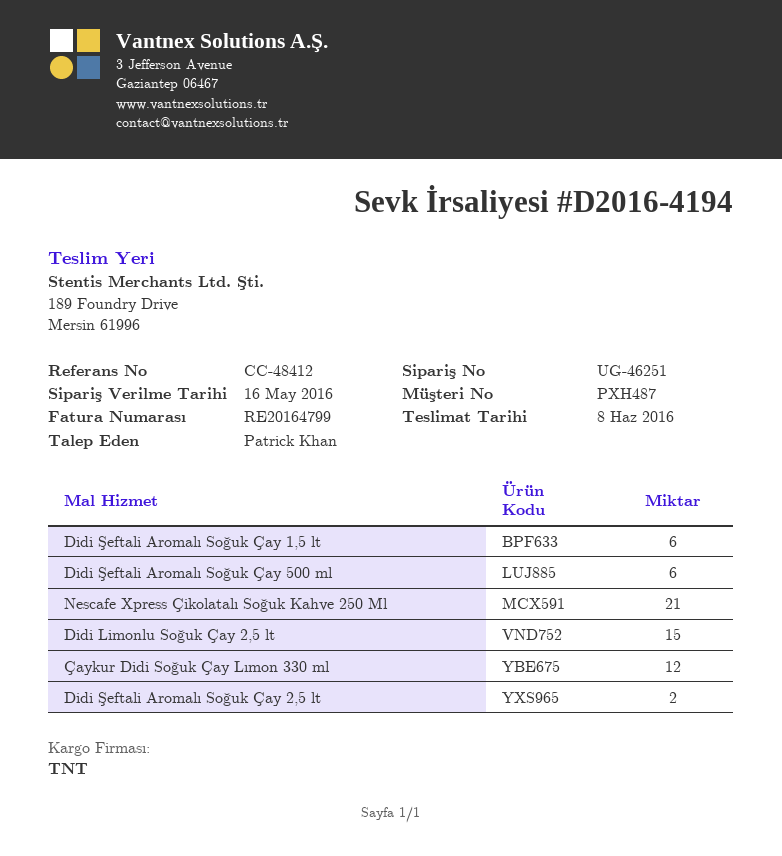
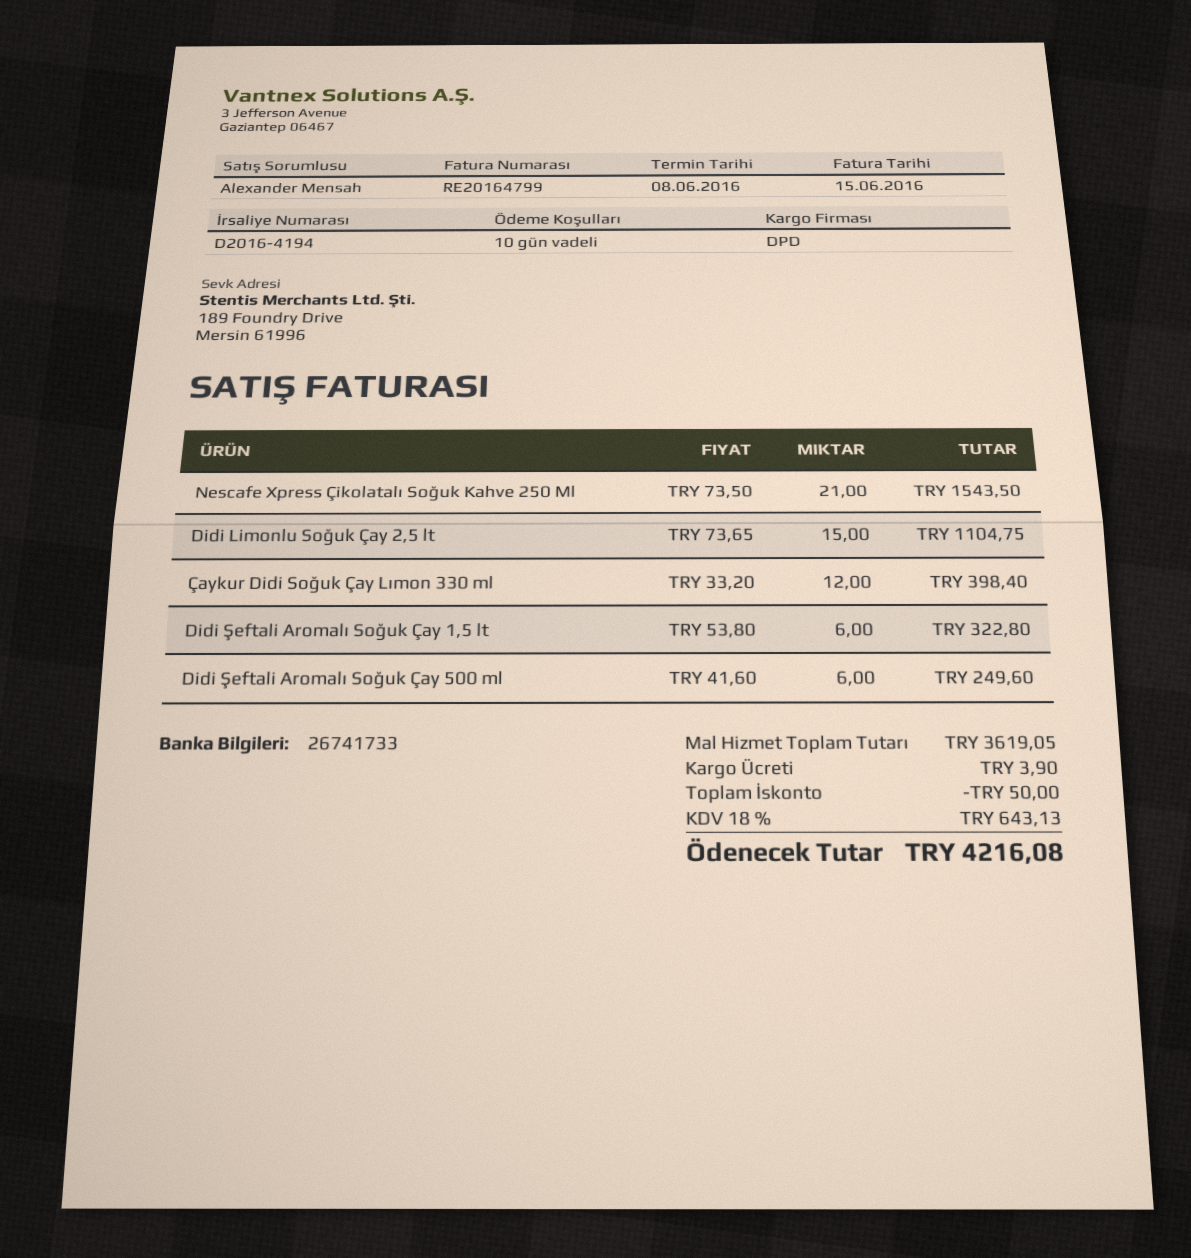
shipping method: TNT -> DPD
Didi Şeftali Aromalı Soğuk Çay 2,5 lt: 2 -> none

